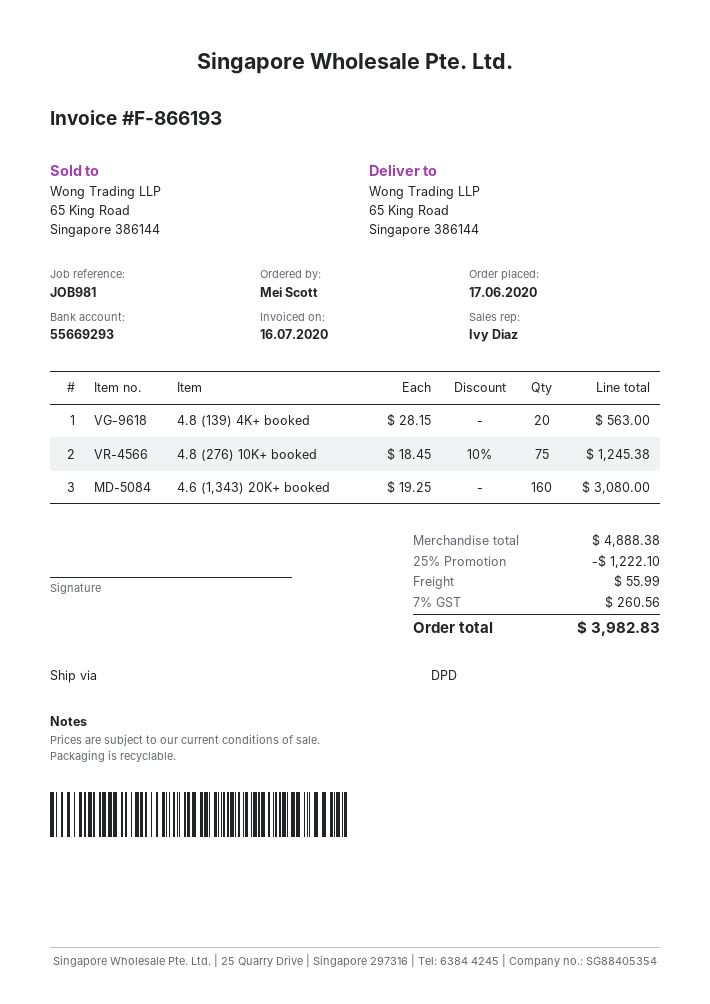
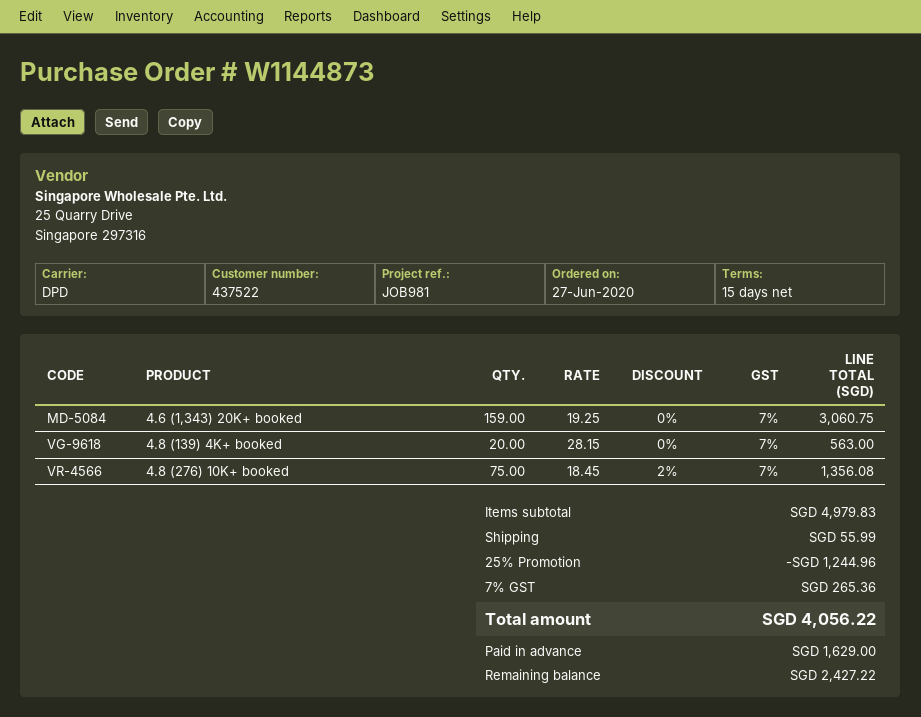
order date: 2020-06-17 -> 2020-06-27
4.8 (276) 10K+ booked: 75 x 18.45 - 10% = 1245.38 -> 75 x 18.45 - 2% = 1356.08
4.6 (1,343) 20K+ booked: 160 x 19.25 = 3080.00 -> 159 x 19.25 = 3060.75
subtotal: 4888.38 -> 4979.83
discount: 25% = 1222.10 -> 25% = 1244.96
tax: 7% = 260.56 -> 7% = 265.36
total: 3982.83 -> 4056.22

